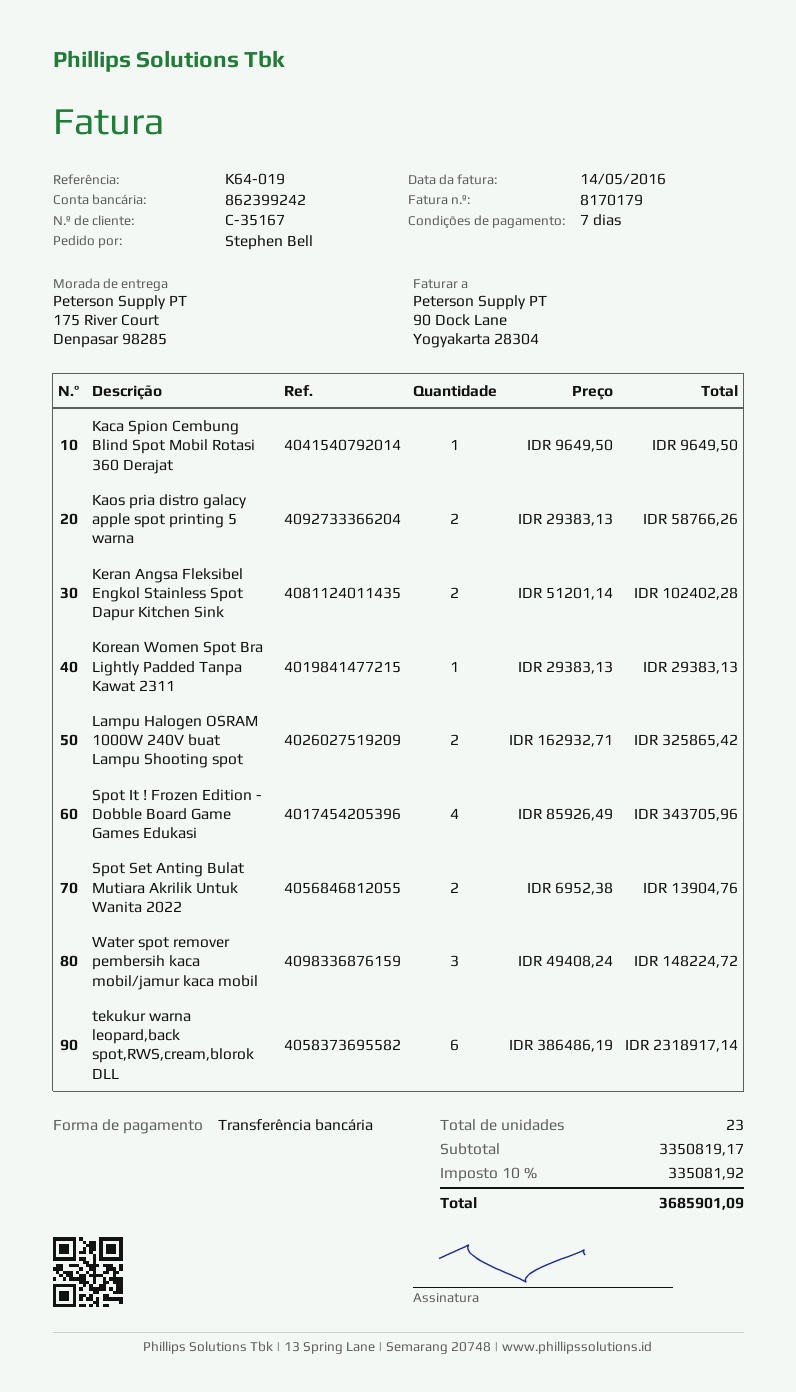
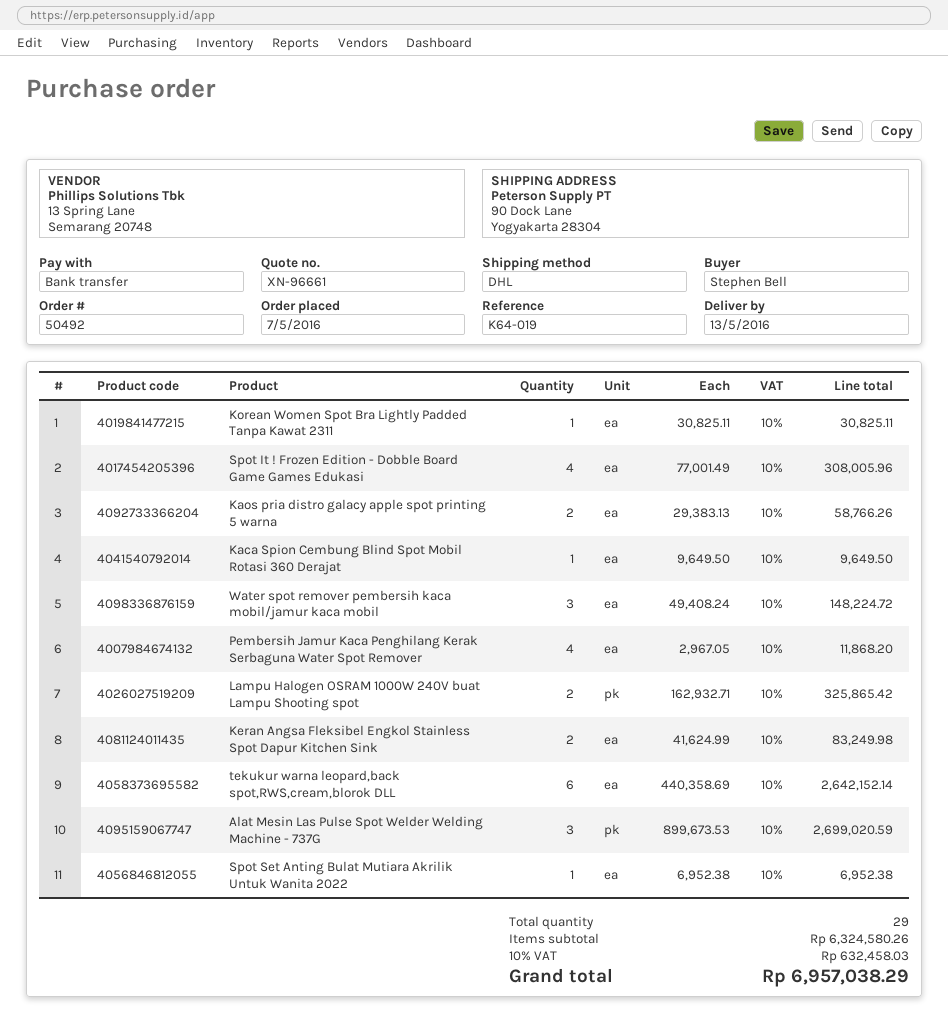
ship to: 175 River Court, Denpasar 98285 -> 90 Dock Lane, Yogyakarta 28304
Keran Angsa Fleksibel Engkol Stainless Spot Dapur Kitchen Sink: 2 x 51201.14 = 102402.28 -> 2 x 41624.99 = 83249.98
Korean Women Spot Bra Lightly Padded Tanpa Kawat 2311: 1 x 29383.13 = 29383.13 -> 1 x 30825.11 = 30825.11
Spot It ! Frozen Edition - Dobble Board Game Games Edukasi: 4 x 85926.49 = 343705.96 -> 4 x 77001.49 = 308005.96
Spot Set Anting Bulat Mutiara Akrilik Untuk Wanita 2022: 2 x 6952.38 = 13904.76 -> 1 x 6952.38 = 6952.38
tekukur warna leopard,back spot,RWS,cream,blorok DLL: 6 x 386486.19 = 2318917.14 -> 6 x 440358.69 = 2642152.14
Pembersih Jamur Kaca Penghilang Kerak Serbaguna Water Spot Remover: none -> 4 x 2967.05 = 11868.20
Alat Mesin Las Pulse Spot Welder Welding Machine - 737G: none -> 3 x 899673.53 = 2699020.59
total quantity: 23 -> 29
subtotal: 3350819.17 -> 6324580.26
tax: 10% = 335081.92 -> 10% = 632458.03
total: 3685901.09 -> 6957038.29

